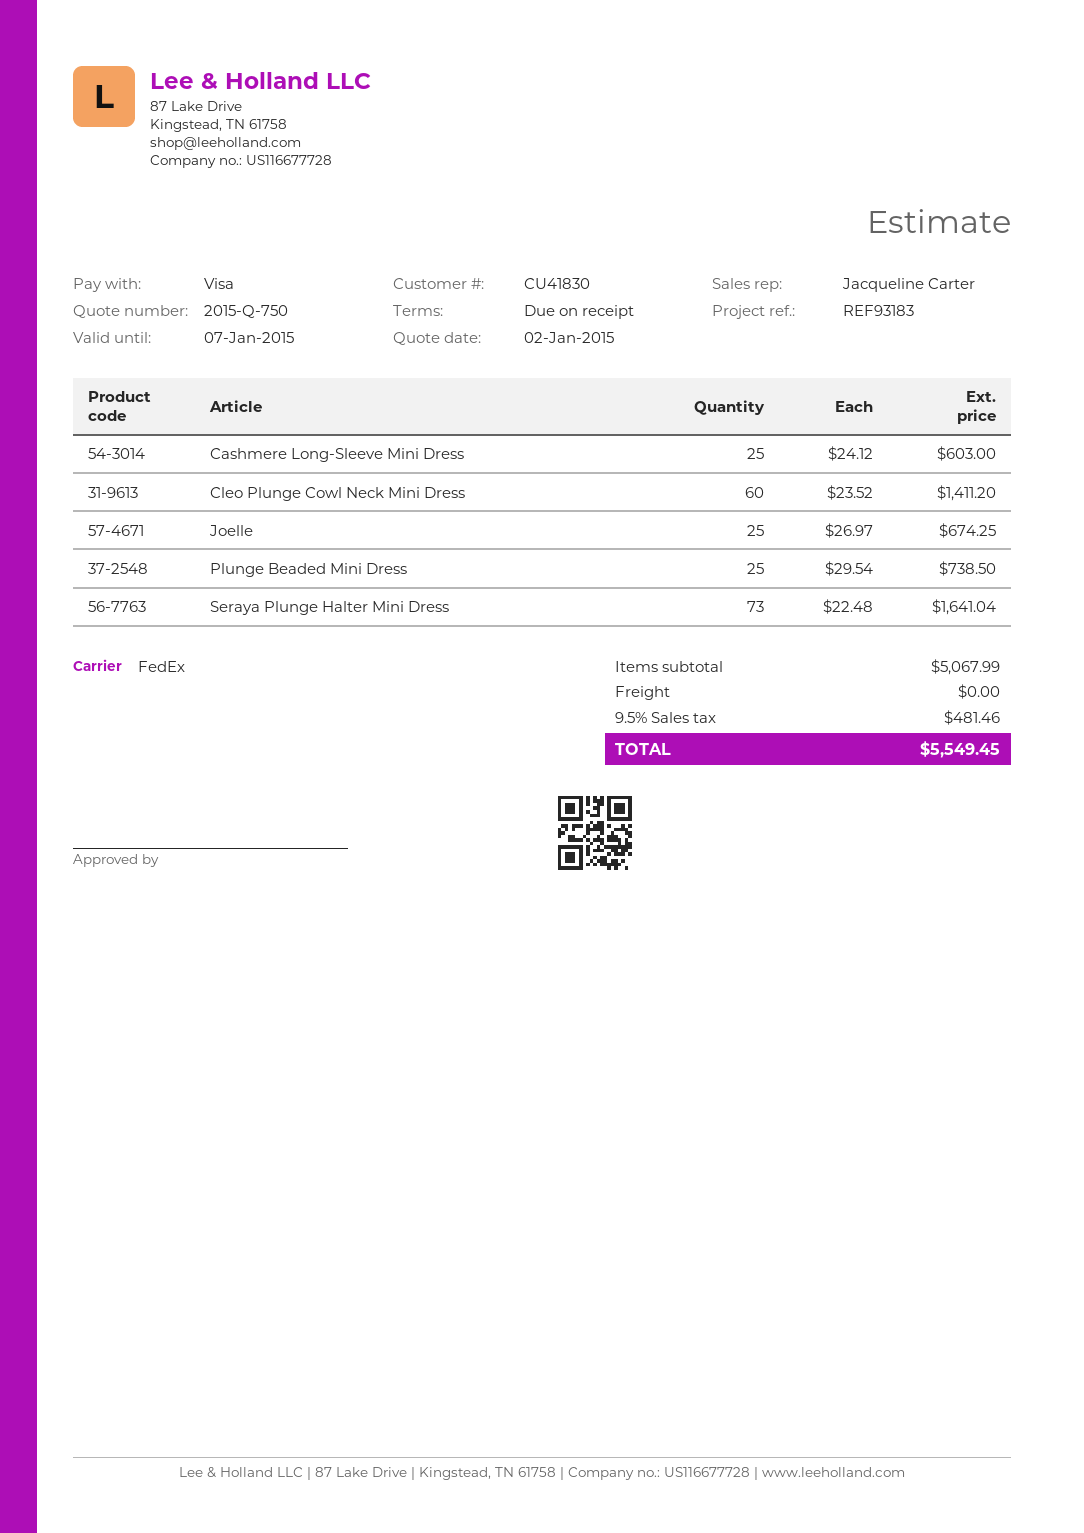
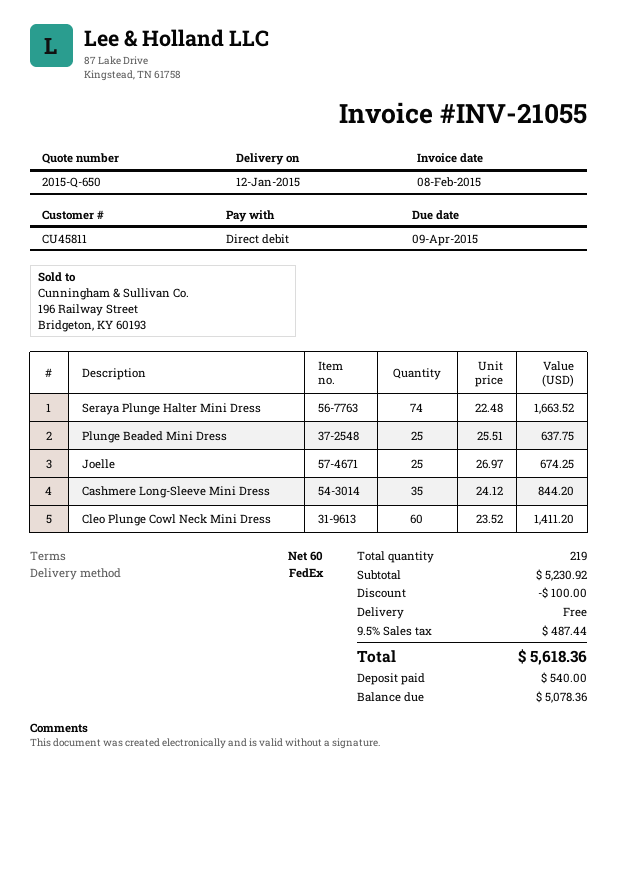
quote number: 2015-Q-750 -> 2015-Q-650
payment terms: on receipt -> 60 days
customer number: CU41830 -> CU45811
payment method: Visa -> direct debit
Cashmere Long-Sleeve Mini Dress: 25 x 24.12 = 603.00 -> 35 x 24.12 = 844.20
Plunge Beaded Mini Dress: 25 x 29.54 = 738.50 -> 25 x 25.51 = 637.75
Seraya Plunge Halter Mini Dress: 73 x 22.48 = 1641.04 -> 74 x 22.48 = 1663.52
subtotal: 5067.99 -> 5230.92
discount: none -> 100.00
tax: 9.5% = 481.46 -> 9.5% = 487.44
total: 5549.45 -> 5618.36

